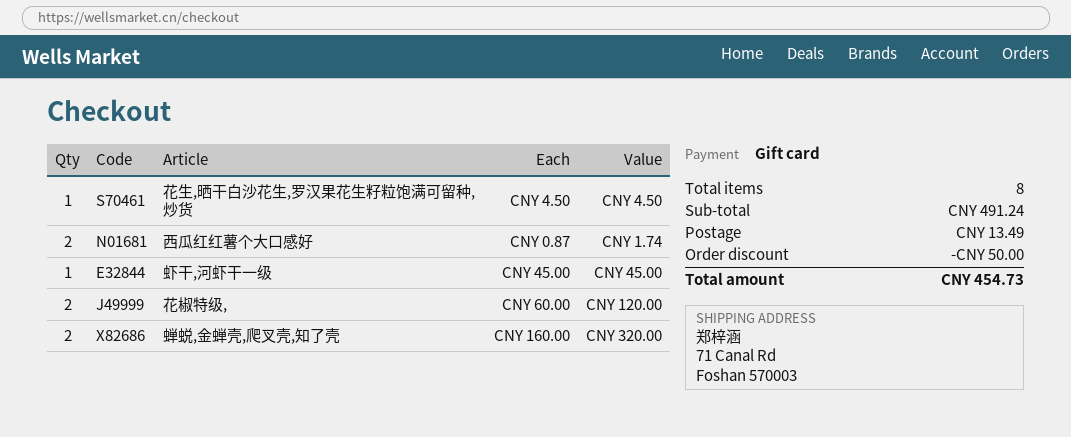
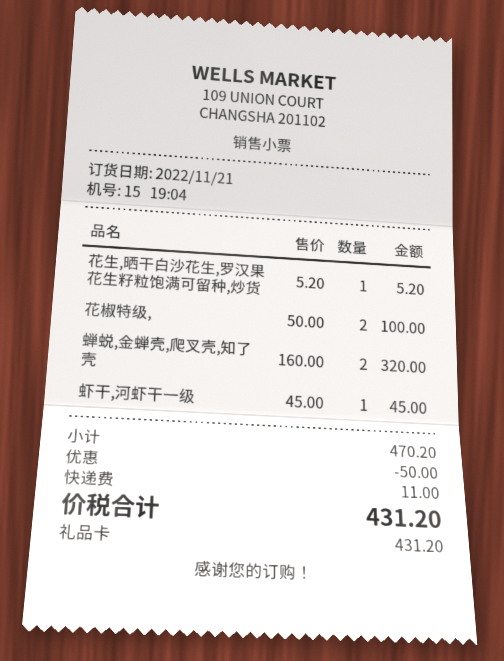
花生,晒干白沙花生,罗汉果花生籽粒饱满可留种,炒货: 1 x 4.50 = 4.50 -> 1 x 5.20 = 5.20
西瓜红红薯个大口感好: 2 x 0.87 = 1.74 -> none
花椒特级,: 2 x 60.00 = 120.00 -> 2 x 50.00 = 100.00
subtotal: 491.24 -> 470.20
shipping: 13.49 -> 11.00
total: 454.73 -> 431.20

